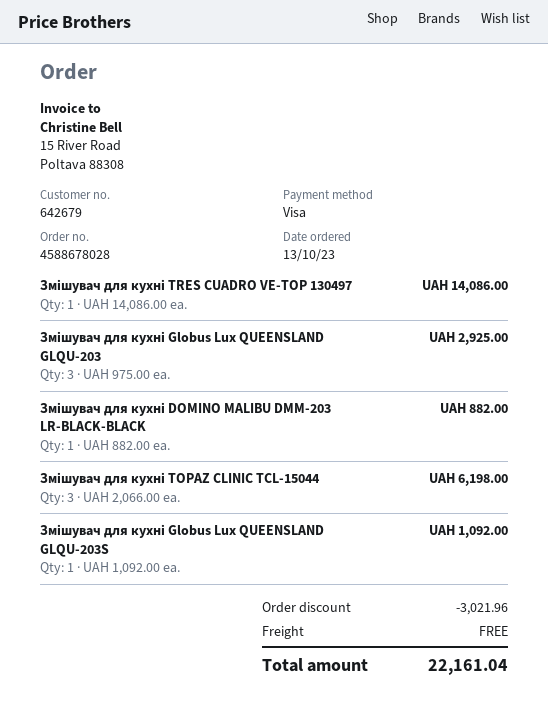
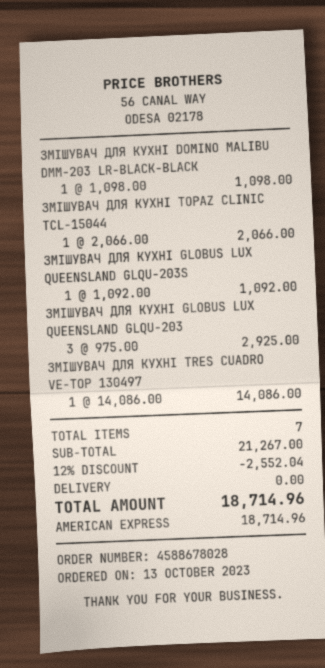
payment method: Visa -> American Express
Змішувач для кухні DOMINO MALIBU DMM-203 LR-BLACK-BLACK: 1 x 882.00 = 882.00 -> 1 x 1098.00 = 1098.00
Змішувач для кухні TOPAZ CLINIC TCL-15044: 3 x 2066.00 = 6198.00 -> 1 x 2066.00 = 2066.00
discount: 3021.96 -> 2552.04
total: 22161.04 -> 18714.96

